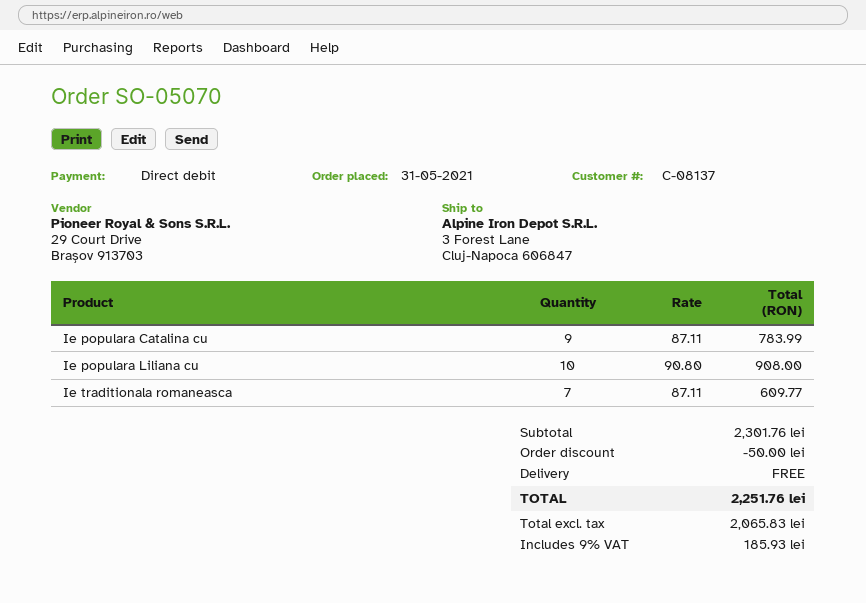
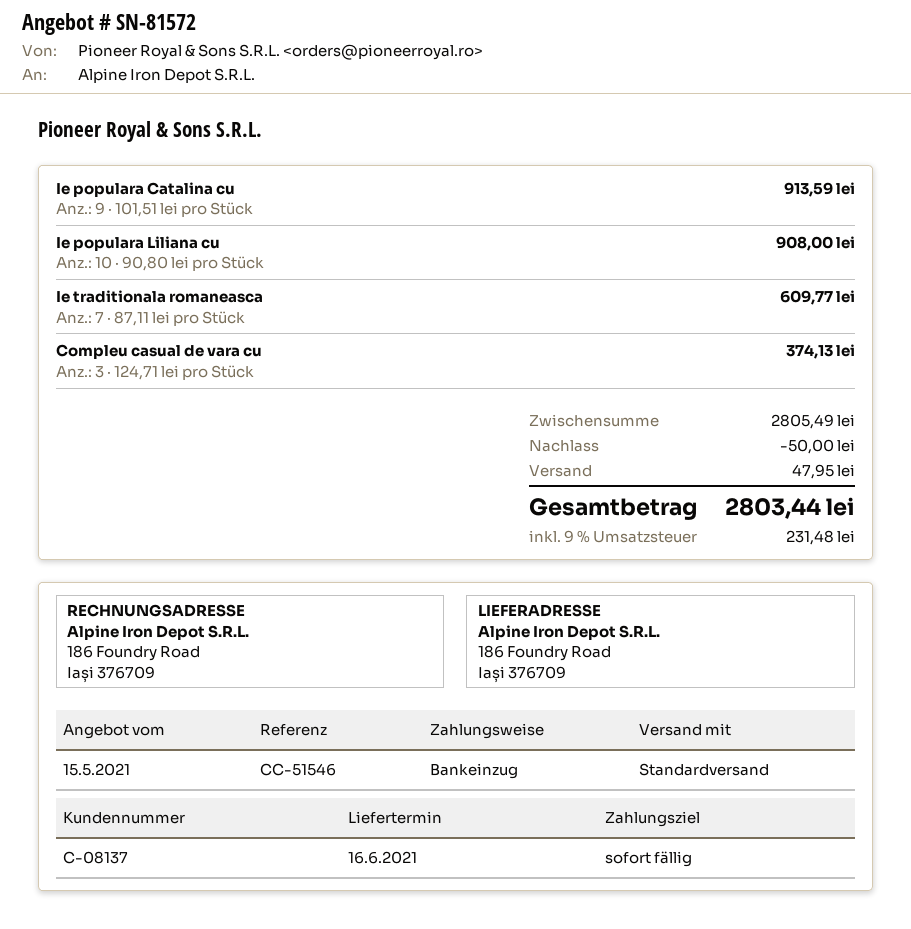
ship to: 3 Forest Lane, Cluj-Napoca 606847 -> 186 Foundry Road, Iași 376709
Ie populara Catalina cu: 9 x 87.11 = 783.99 -> 9 x 101.51 = 913.59
Compleu casual de vara cu: none -> 3 x 124.71 = 374.13
subtotal: 2301.76 -> 2805.49
shipping: 0.00 -> 47.95
tax: 9% = 185.93 -> 9% = 231.48
total: 2251.76 -> 2803.44

